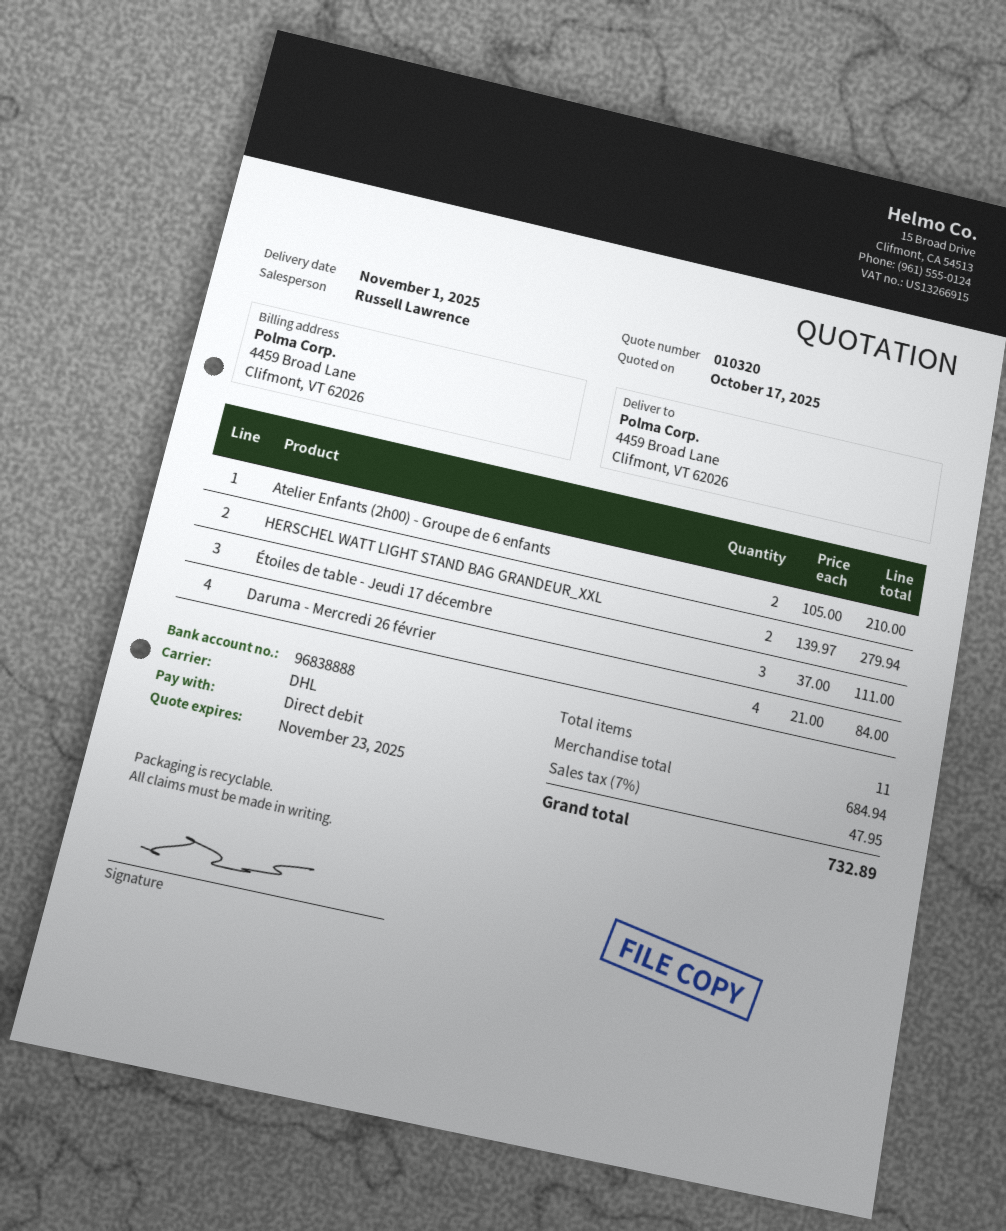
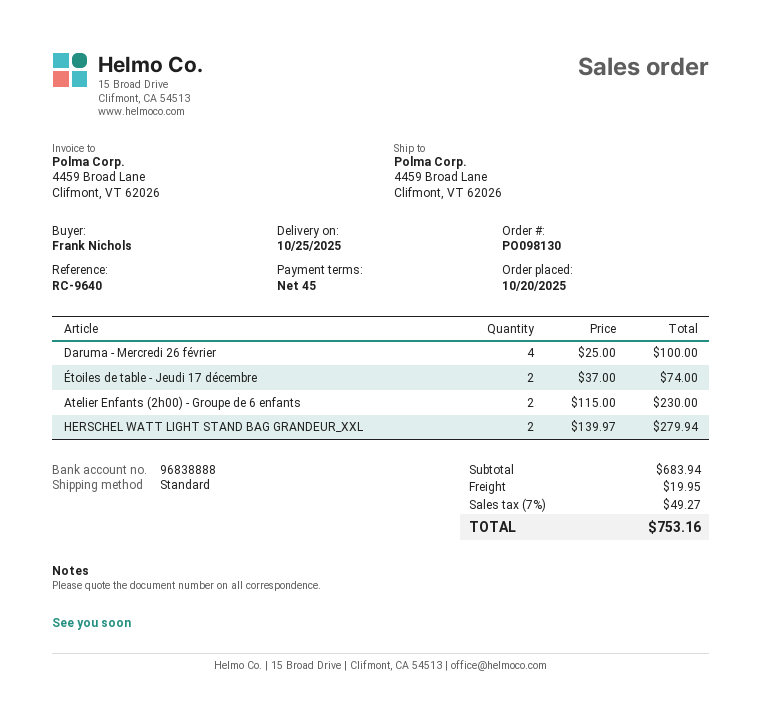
delivery date: 2025-11-01 -> 2025-10-25
shipping method: DHL -> standard
Atelier Enfants (2h00) - Groupe de 6 enfants: 2 x 105.00 = 210.00 -> 2 x 115.00 = 230.00
Étoiles de table - Jeudi 17 décembre: 3 x 37.00 = 111.00 -> 2 x 37.00 = 74.00
Daruma - Mercredi 26 février: 4 x 21.00 = 84.00 -> 4 x 25.00 = 100.00
subtotal: 684.94 -> 683.94
shipping: none -> 19.95
tax: 7% = 47.95 -> 7% = 49.27
total: 732.89 -> 753.16

